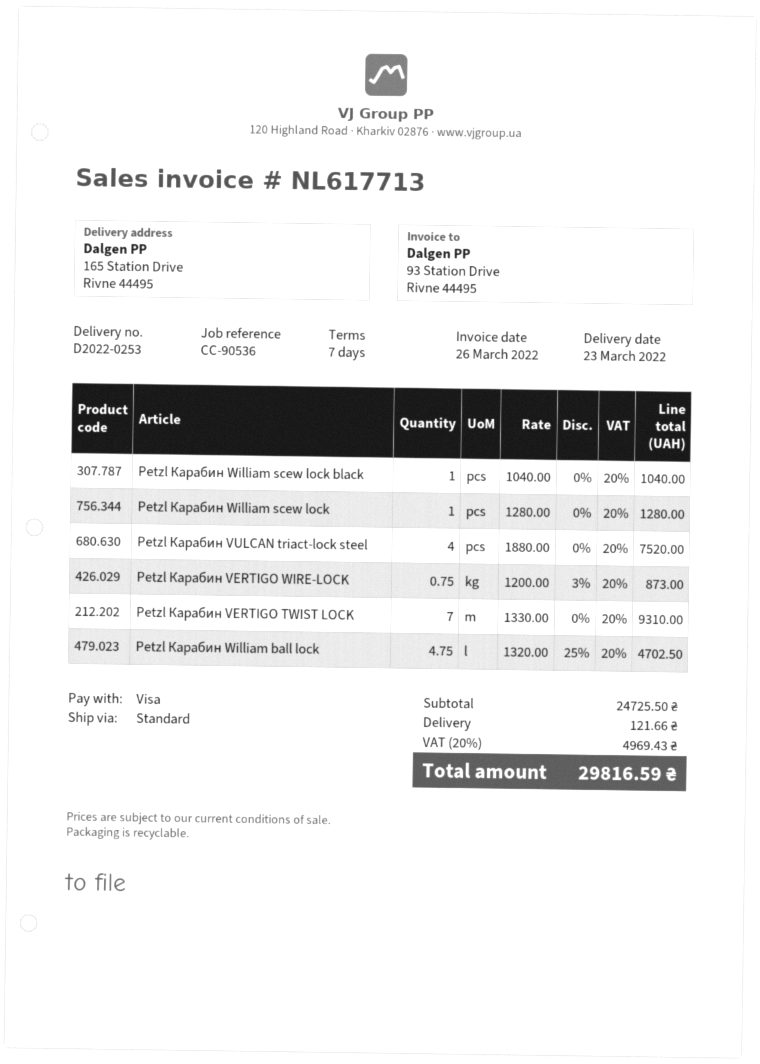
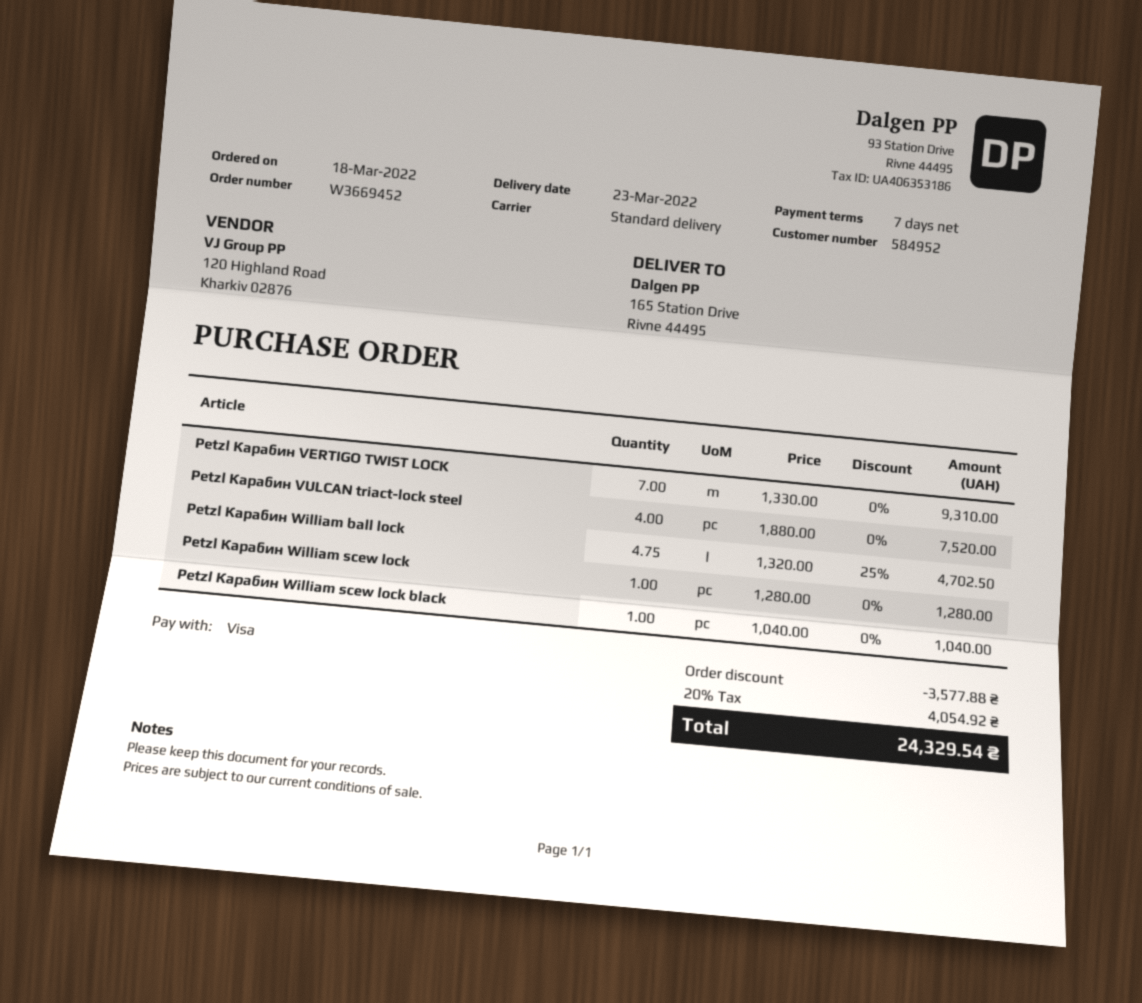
Petzl Карабин VERTIGO WIRE-LOCK: 0.75 x 1200.00 - 3% = 873.00 -> none
discount: none -> 3577.88
shipping: 121.66 -> none
tax: 20% = 4969.43 -> 20% = 4054.92
total: 29816.59 -> 24329.54

